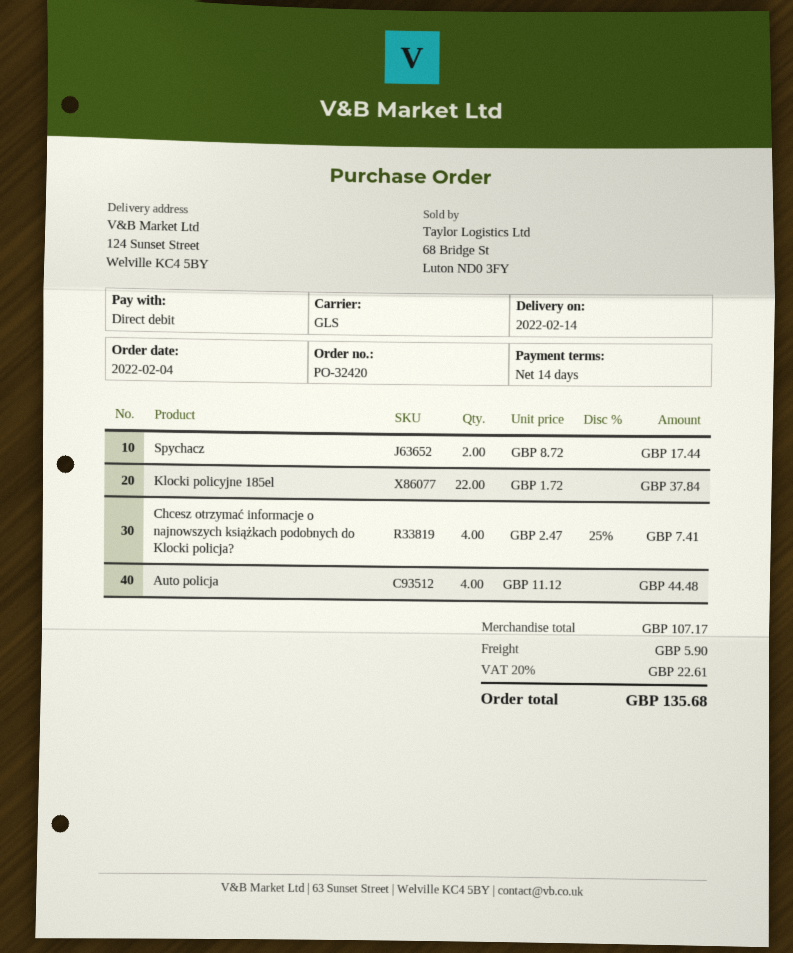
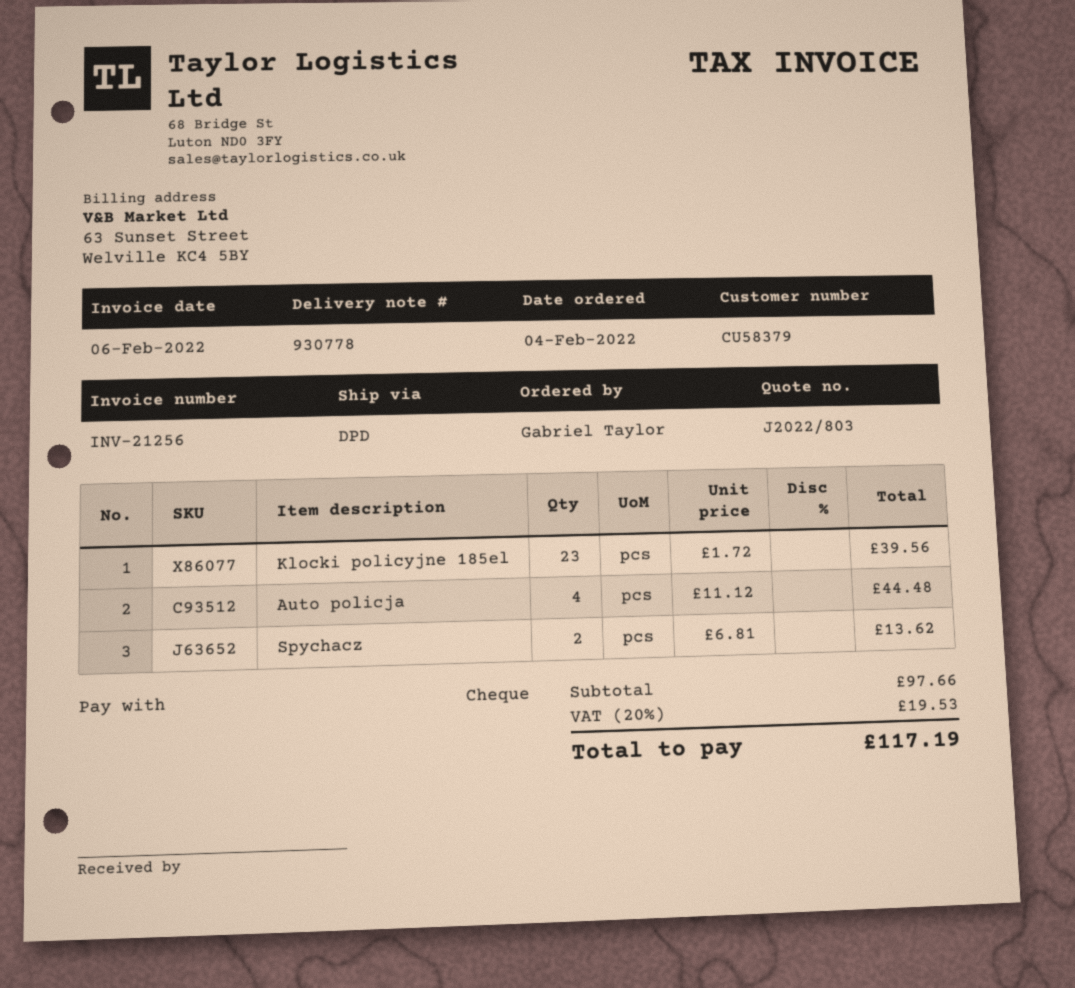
payment method: direct debit -> cheque
shipping method: GLS -> DPD
Spychacz: 2 x 8.72 = 17.44 -> 2 x 6.81 = 13.62
Klocki policyjne 185el: 22 x 1.72 = 37.84 -> 23 x 1.72 = 39.56
Chcesz otrzymać informacje o najnowszych książkach podobnych do Klocki policja?: 4 x 2.47 - 25% = 7.41 -> none
subtotal: 107.17 -> 97.66
shipping: 5.90 -> none
tax: 20% = 22.61 -> 20% = 19.53
total: 135.68 -> 117.19

